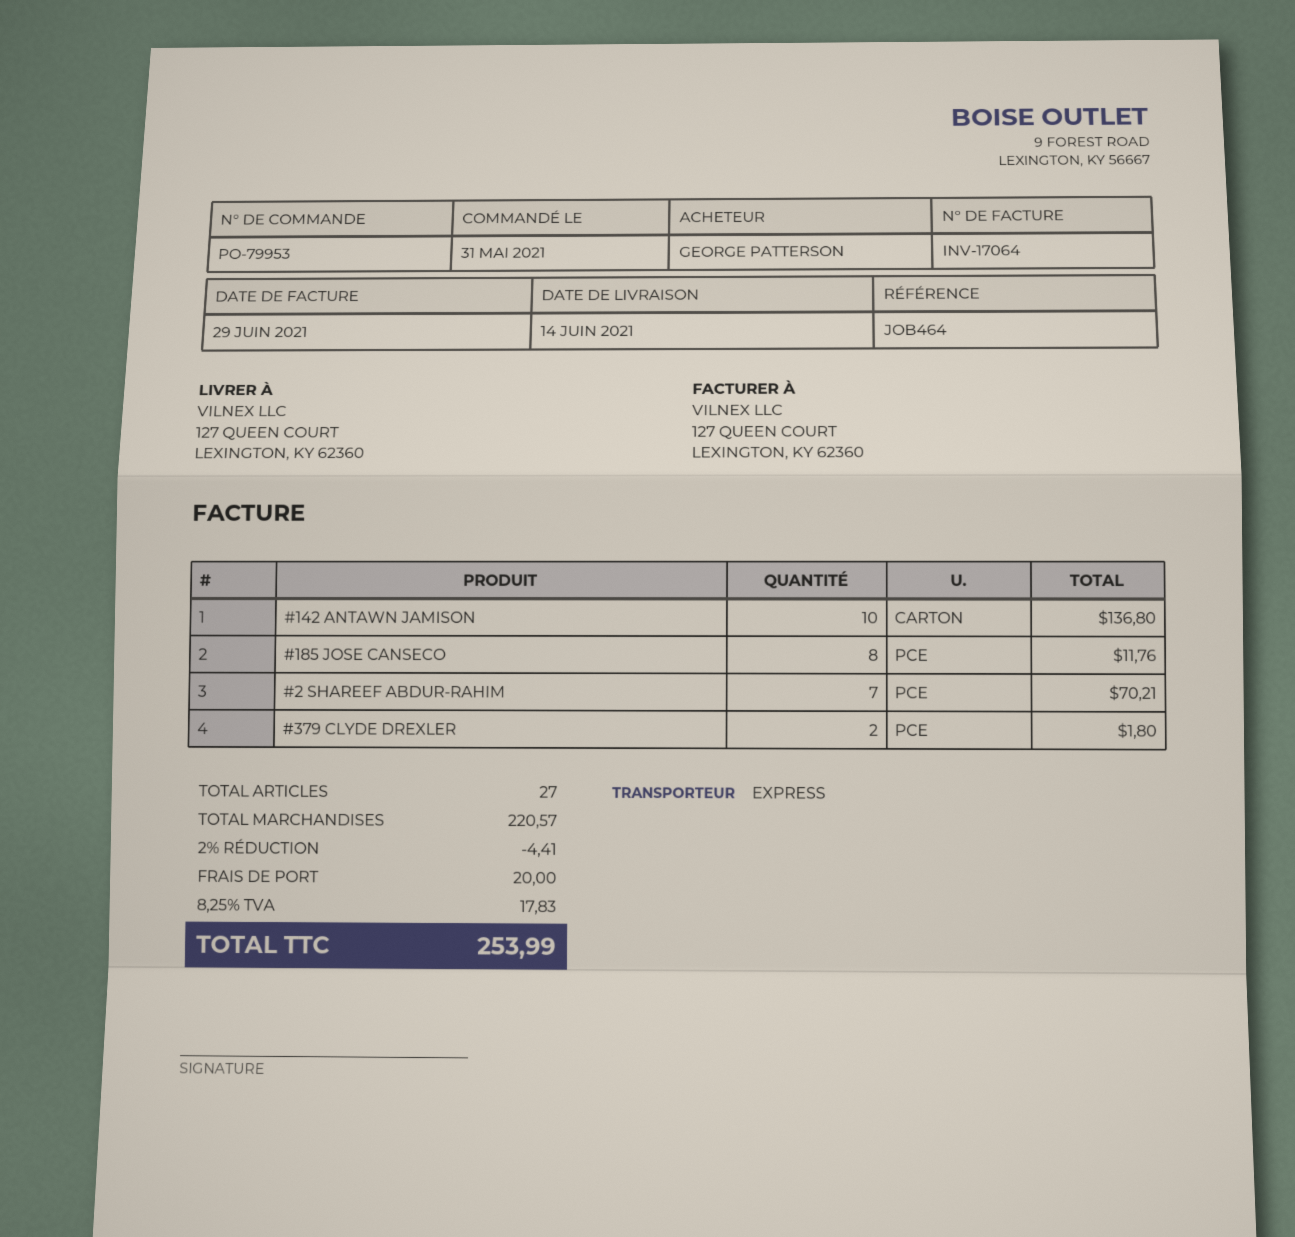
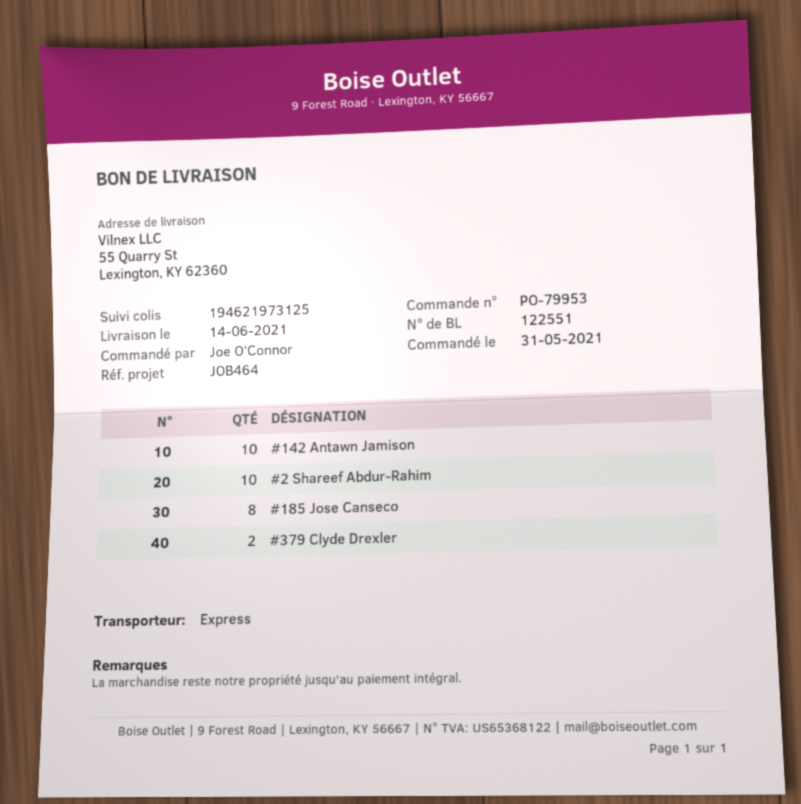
ordered by: GEORGE PATTERSON -> Joe O'Connor
ship to: 127 QUEEN COURT, LEXINGTON, KY 62360 -> 55 Quarry St, Lexington, KY 62360
#2 SHAREEF ABDUR-RAHIM: 7 -> 10

